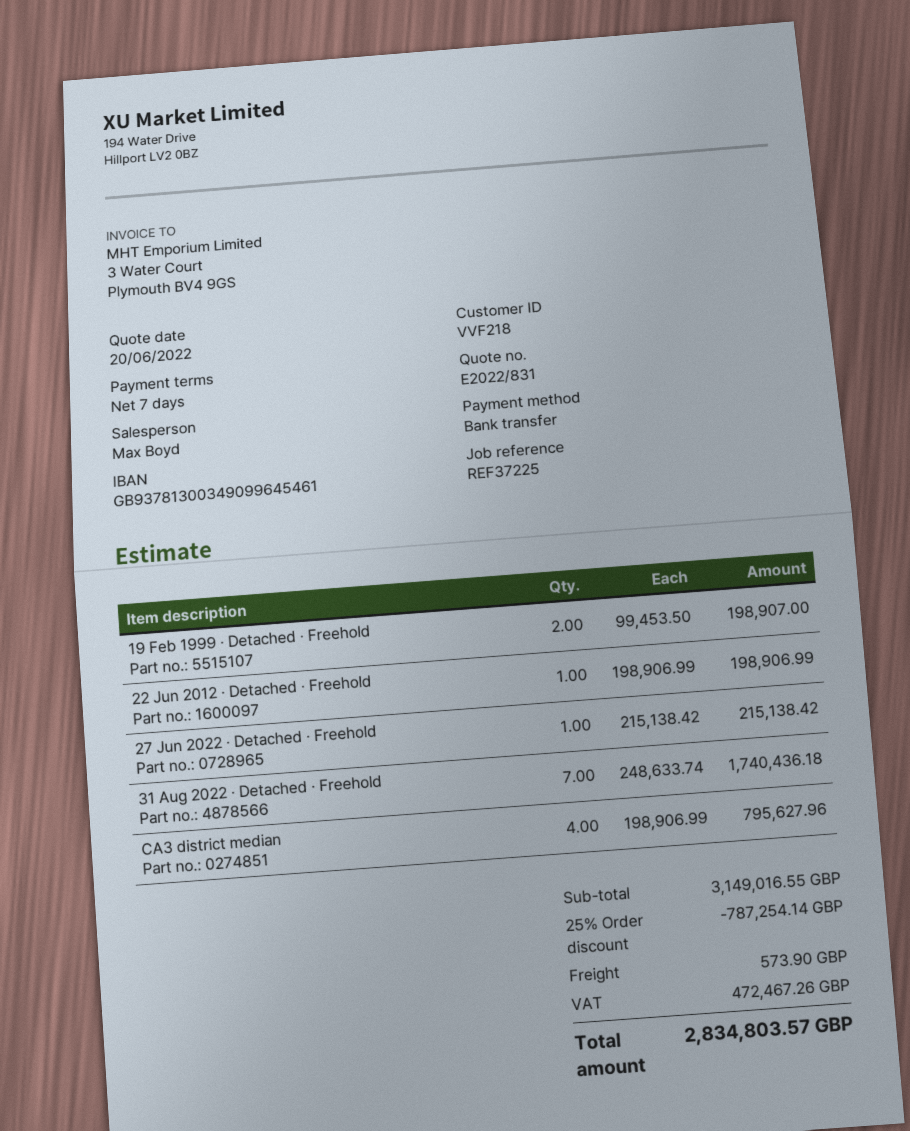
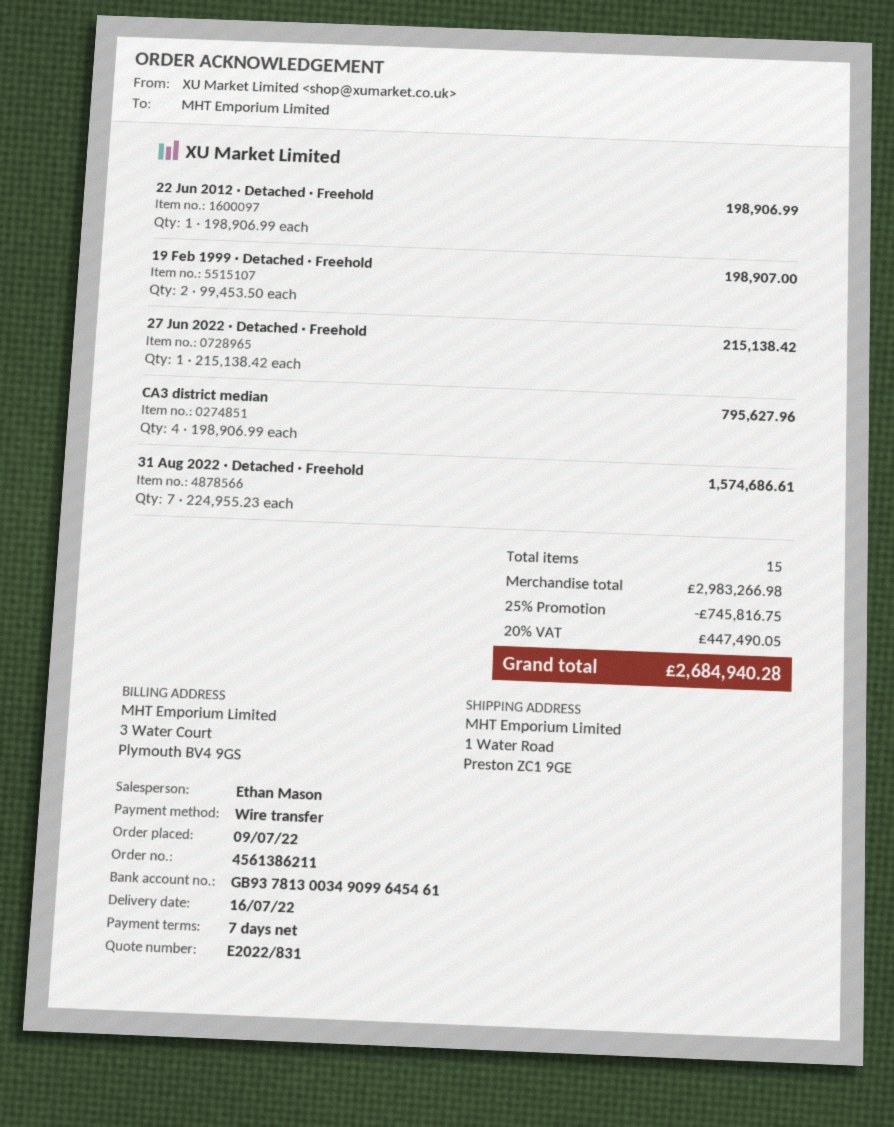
sales rep: Max Boyd -> Ethan Mason
31 Aug 2022 · Detached · Freehold: 7 x 248633.74 = 1740436.18 -> 7 x 224955.23 = 1574686.61
subtotal: 3149016.55 -> 2983266.98
discount: 25% = 787254.14 -> 25% = 745816.75
shipping: 573.90 -> none
tax: 472467.26 -> 447490.05
total: 2834803.57 -> 2684940.28

